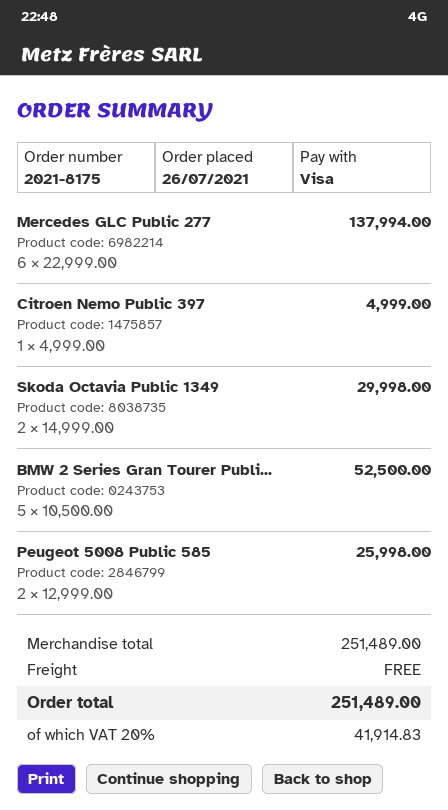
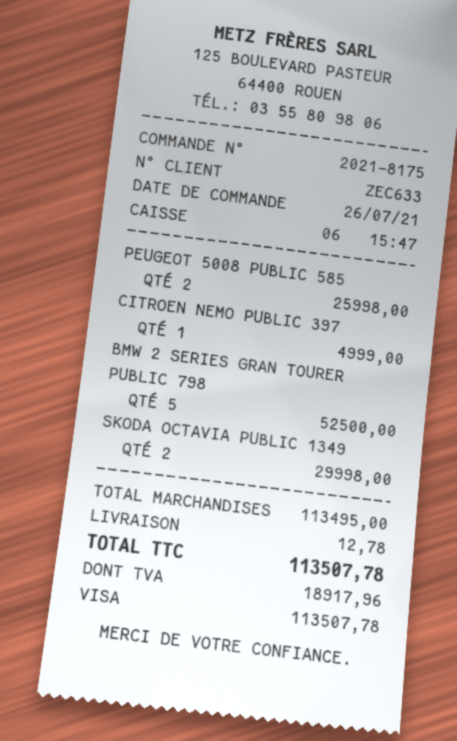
Mercedes GLC Public 277: 6 for 137994.00 -> none
subtotal: 251489.00 -> 113495.00
shipping: 0.00 -> 12.78
tax: 41914.83 -> 18917.96
total: 251489.00 -> 113507.78

